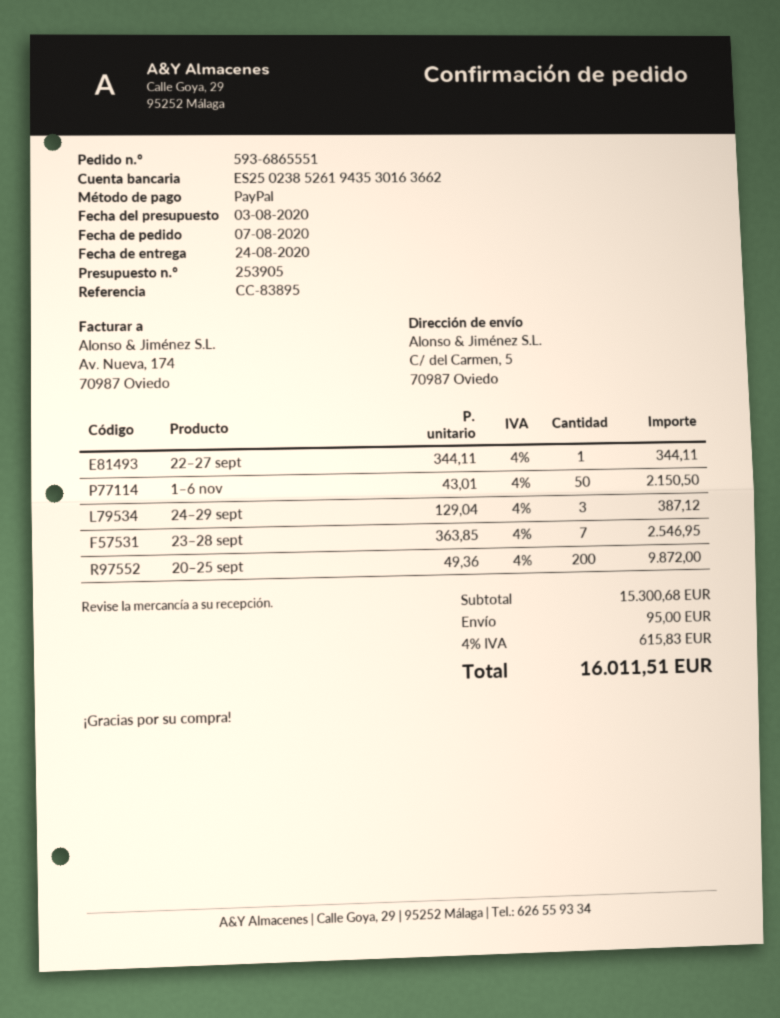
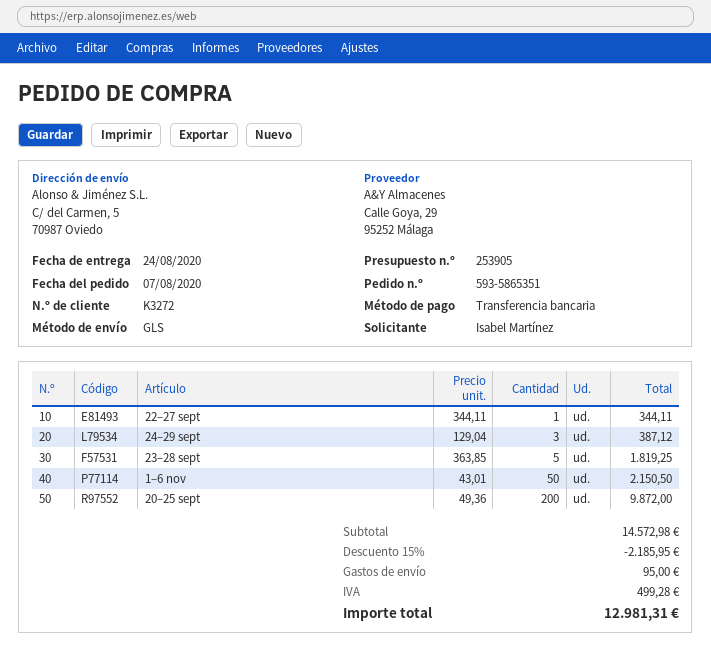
order number: 593-6865551 -> 593-5865351
payment method: PayPal -> bank transfer
23–28 sept: 7 x 363.85 = 2546.95 -> 5 x 363.85 = 1819.25
subtotal: 15300.68 -> 14572.98
discount: none -> 15% = 2185.95
tax: 615.83 -> 499.28
total: 16011.51 -> 12981.31

